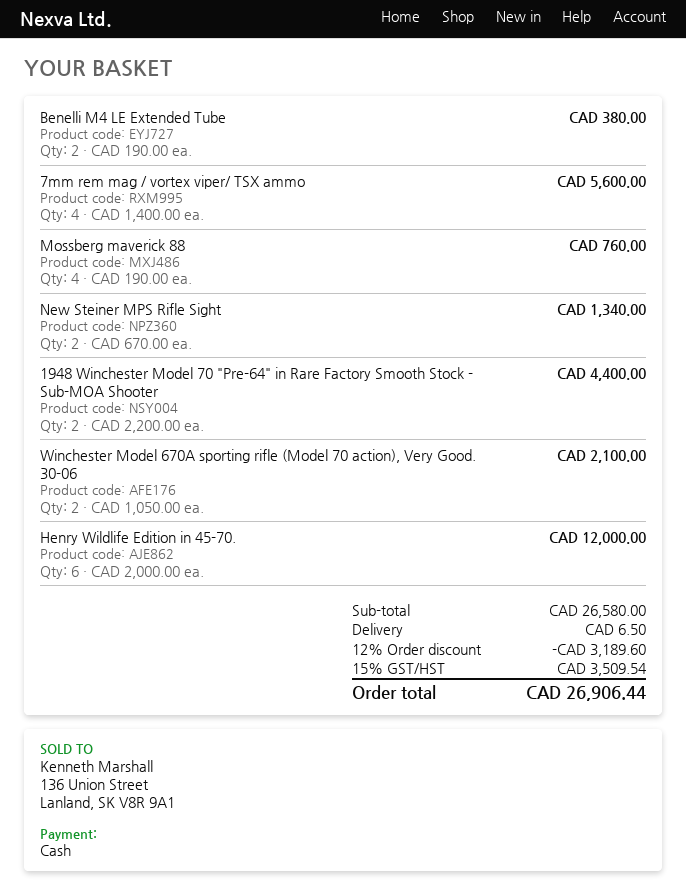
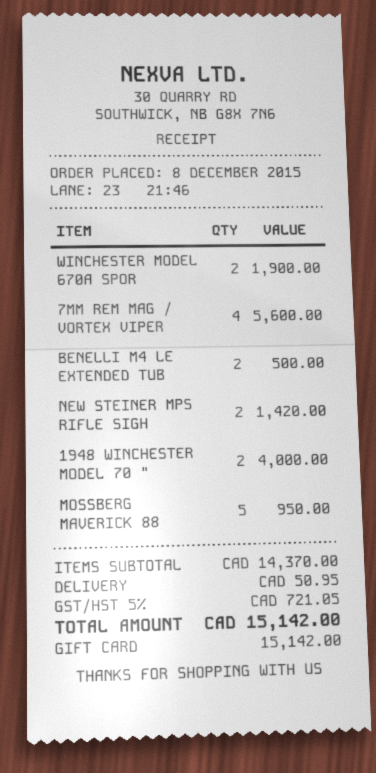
payment method: cash -> gift card
Benelli M4 LE Extended Tube: 2 for 380.00 -> 2 for 500.00
Mossberg maverick 88: 4 for 760.00 -> 5 for 950.00
New Steiner MPS Rifle Sight: 2 for 1340.00 -> 2 for 1420.00
1948 Winchester Model 70 "Pre-64" in Rare Factory Smooth Stock - Sub-MOA Shooter: 2 for 4400.00 -> 2 for 4000.00
Winchester Model 670A sporting rifle (Model 70 action), Very Good. 30-06: 2 for 2100.00 -> 2 for 1900.00
Henry Wildlife Edition in 45-70.: 6 for 12000.00 -> none
subtotal: 26580.00 -> 14370.00
discount: 12% = 3189.60 -> none
shipping: 6.50 -> 50.95
tax: 15% = 3509.54 -> 5% = 721.05
total: 26906.44 -> 15142.00

